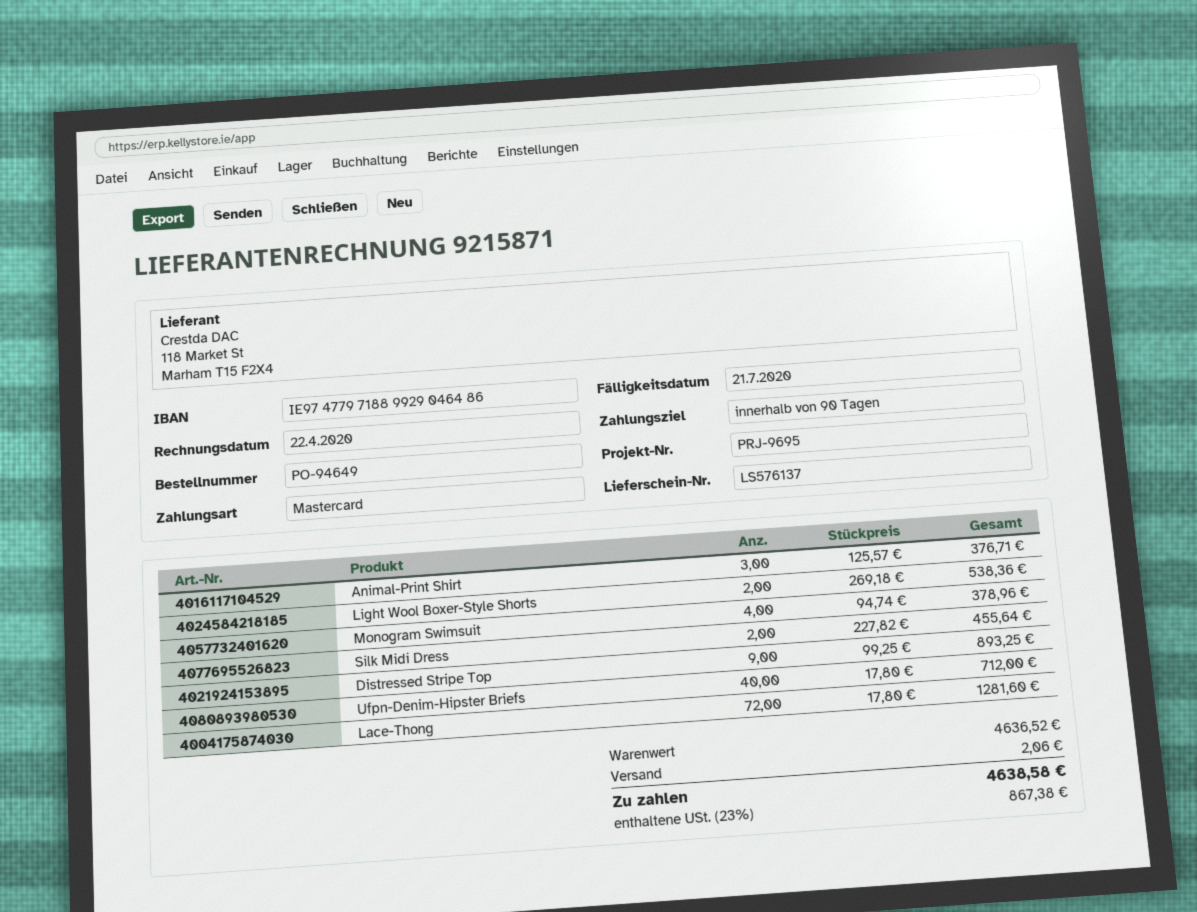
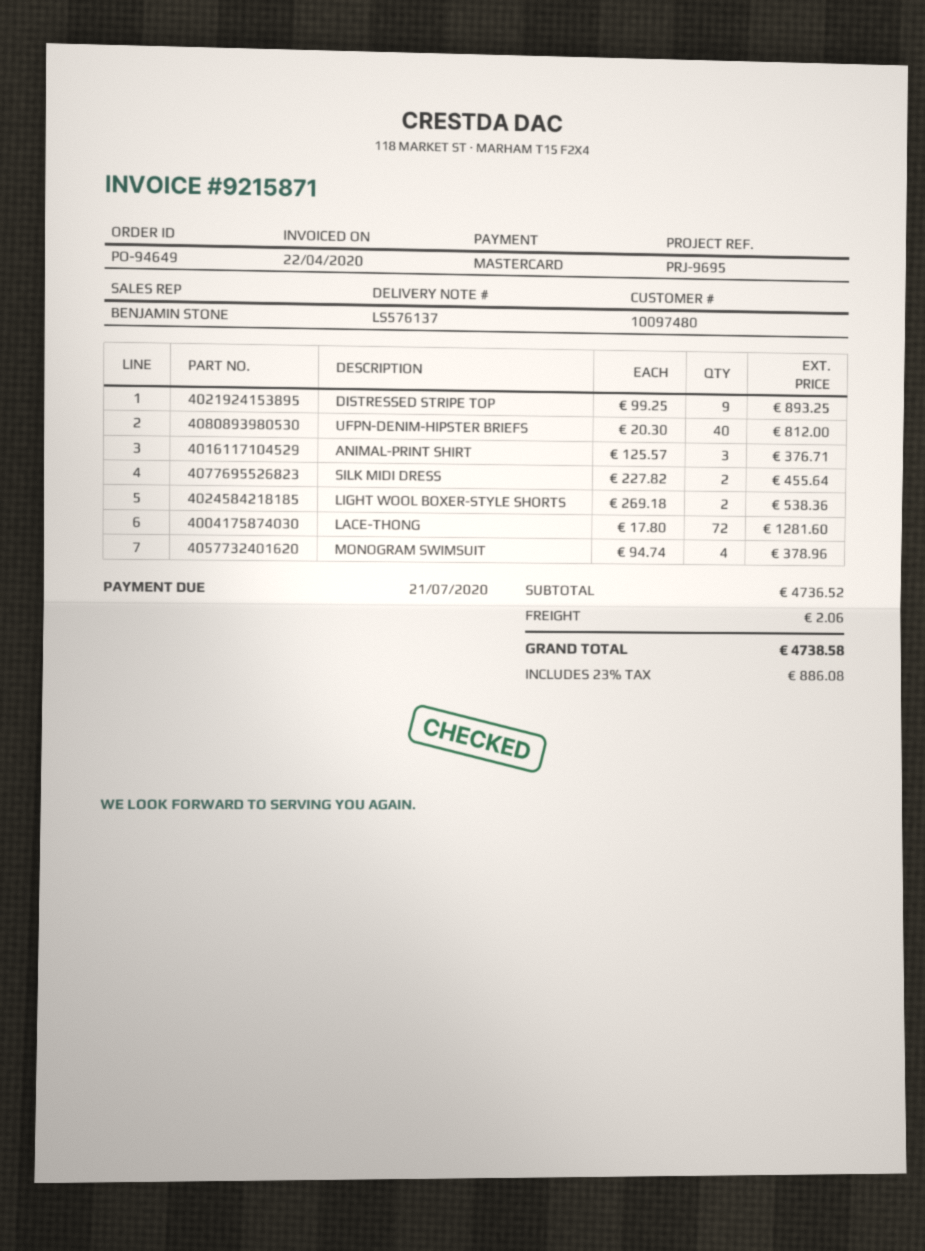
Ufpn-Denim-Hipster Briefs: 40 x 17.80 = 712.00 -> 40 x 20.30 = 812.00
subtotal: 4636.52 -> 4736.52
tax: 23% = 867.38 -> 23% = 886.08
total: 4638.58 -> 4738.58

